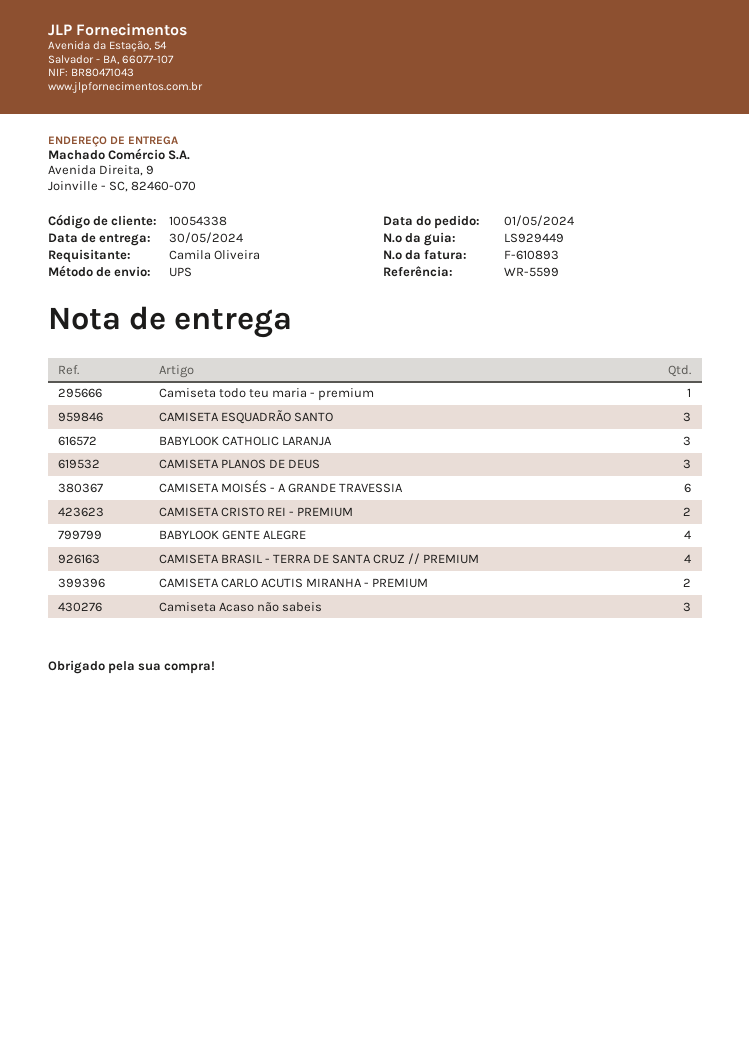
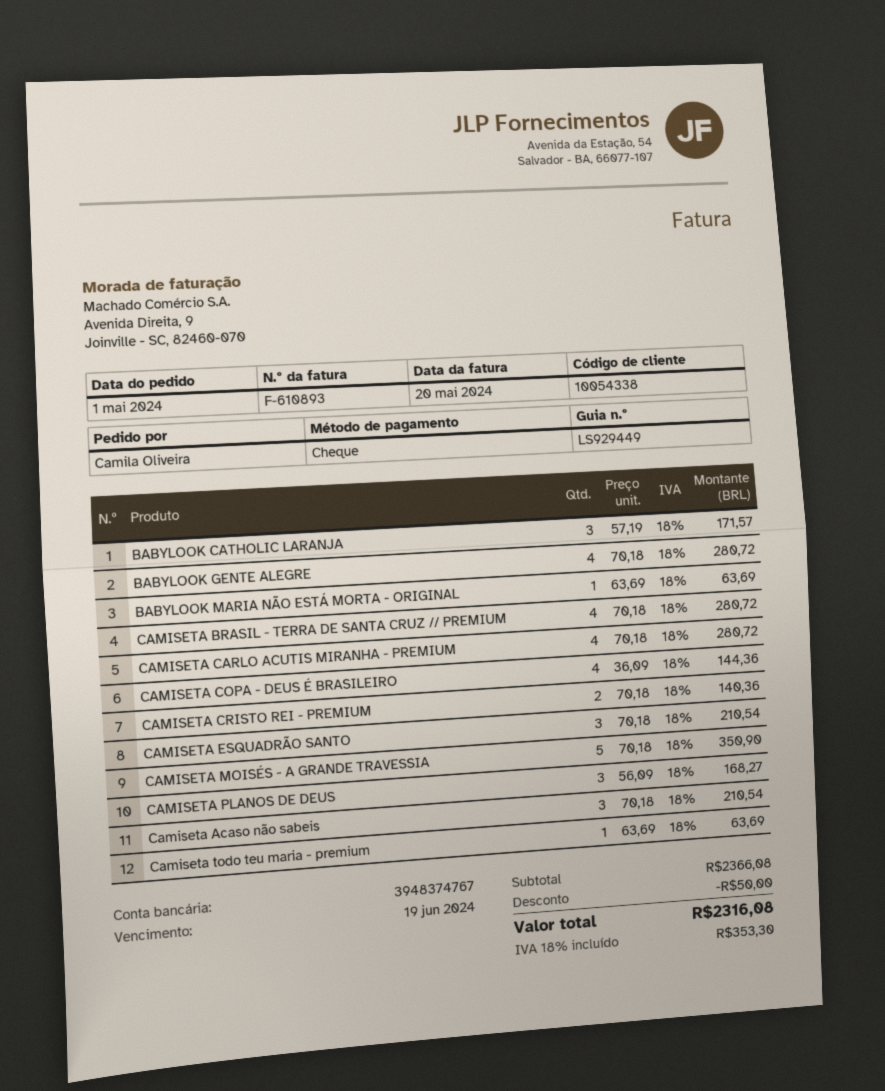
CAMISETA MOISÉS - A GRANDE TRAVESSIA: 6 -> 5
CAMISETA CARLO ACUTIS MIRANHA - PREMIUM: 2 -> 4
BABYLOOK MARIA NÃO ESTÁ MORTA - ORIGINAL: none -> 1
CAMISETA COPA - DEUS É BRASILEIRO: none -> 4

